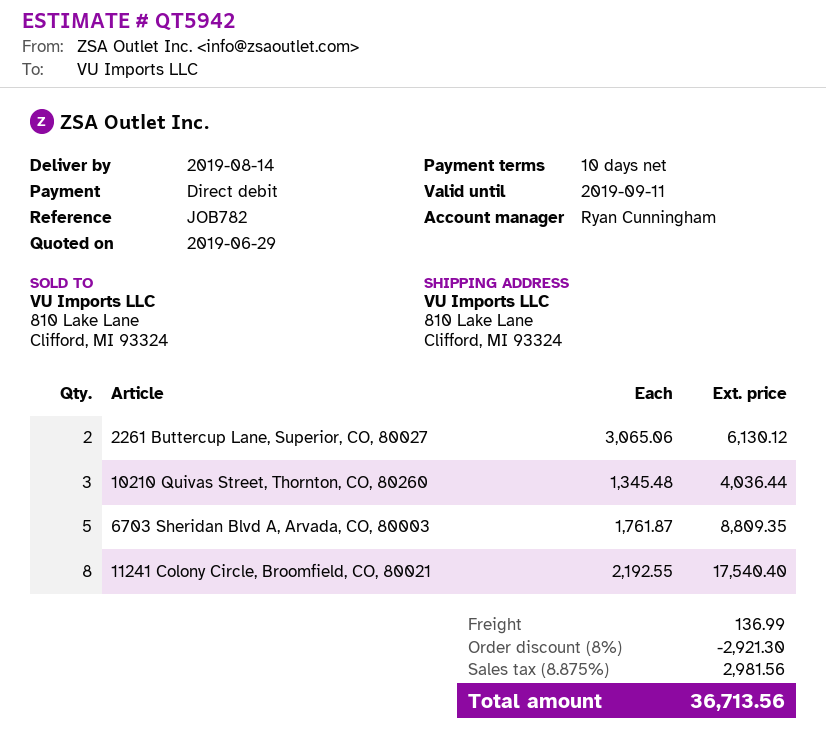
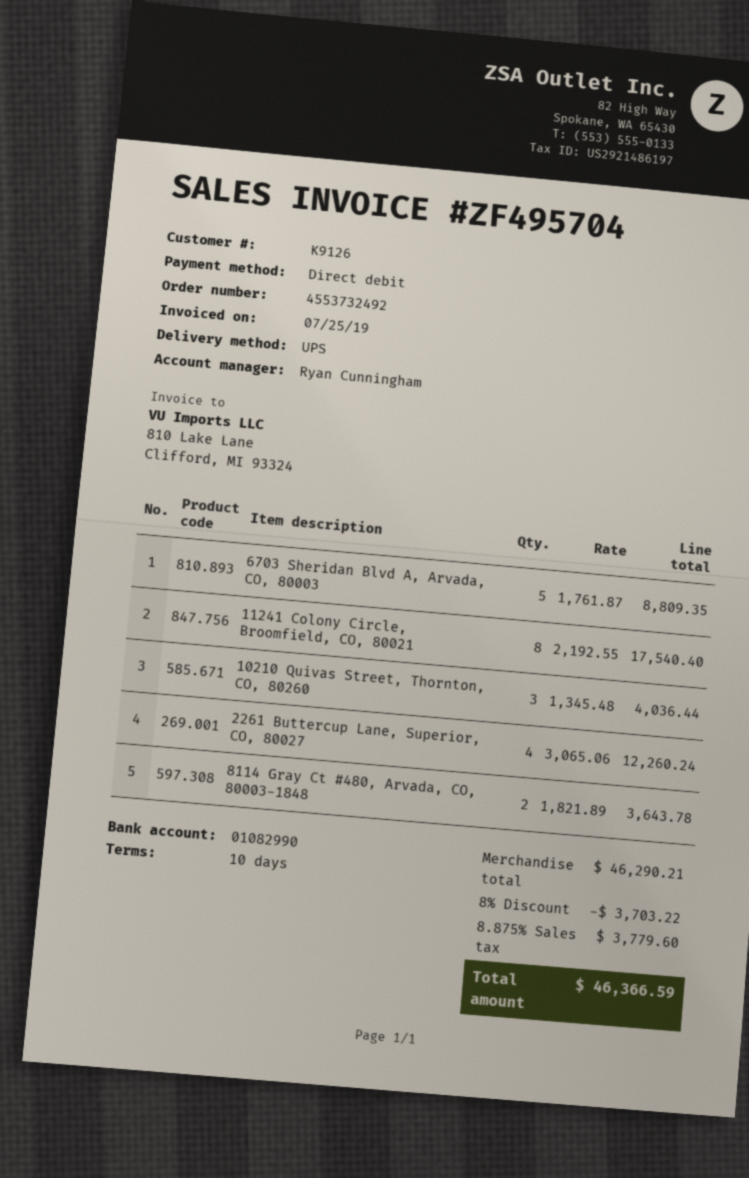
2261 Buttercup Lane, Superior, CO, 80027: 2 x 3065.06 = 6130.12 -> 4 x 3065.06 = 12260.24
8114 Gray Ct #480, Arvada, CO, 80003-1848: none -> 2 x 1821.89 = 3643.78
discount: 8% = 2921.30 -> 8% = 3703.22
shipping: 136.99 -> none
tax: 8.875% = 2981.56 -> 8.875% = 3779.60
total: 36713.56 -> 46366.59

